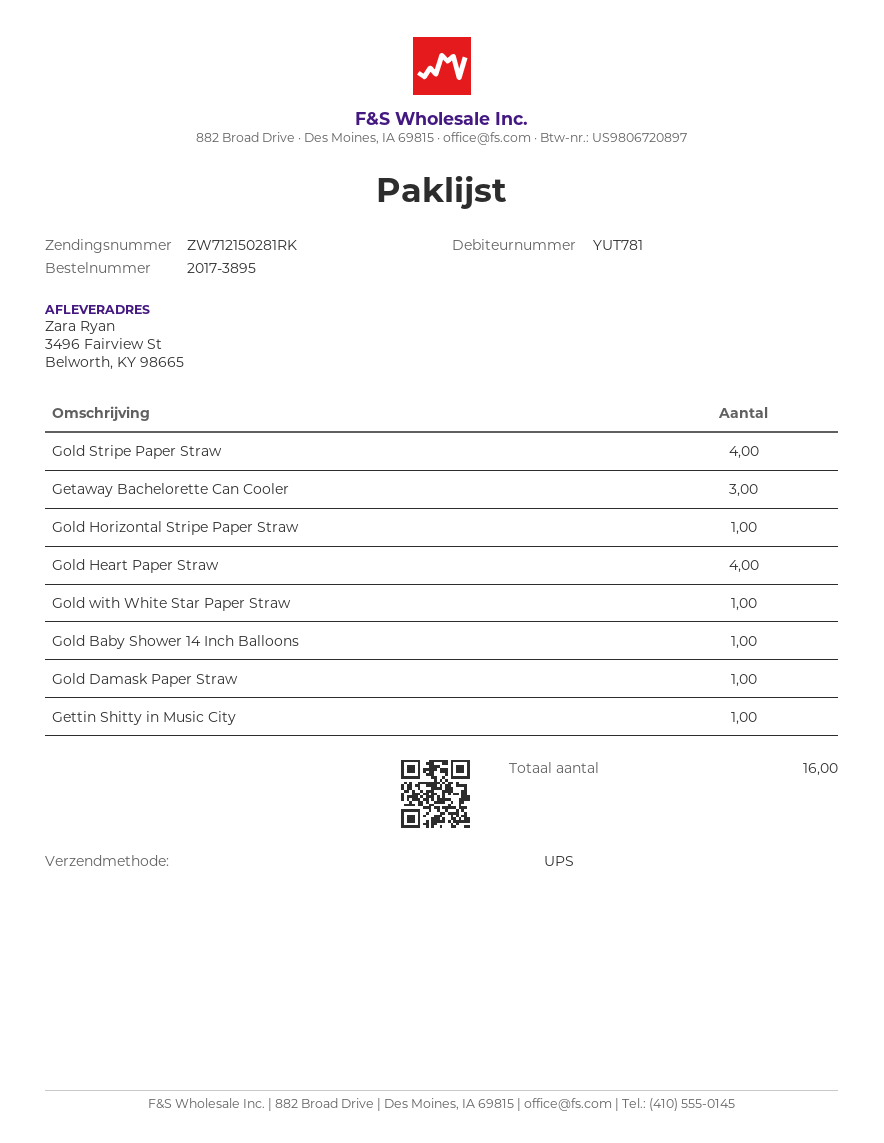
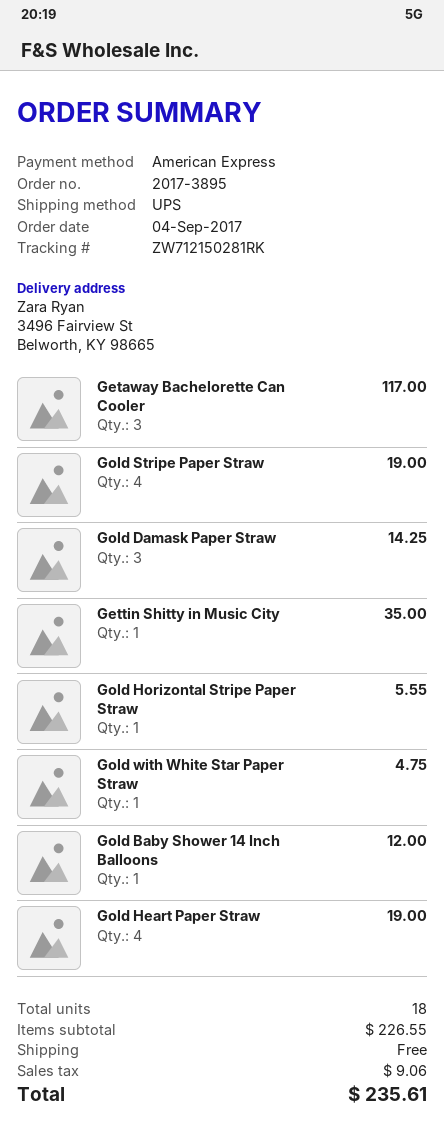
Gold Damask Paper Straw: 1 -> 3
total quantity: 16 -> 18

